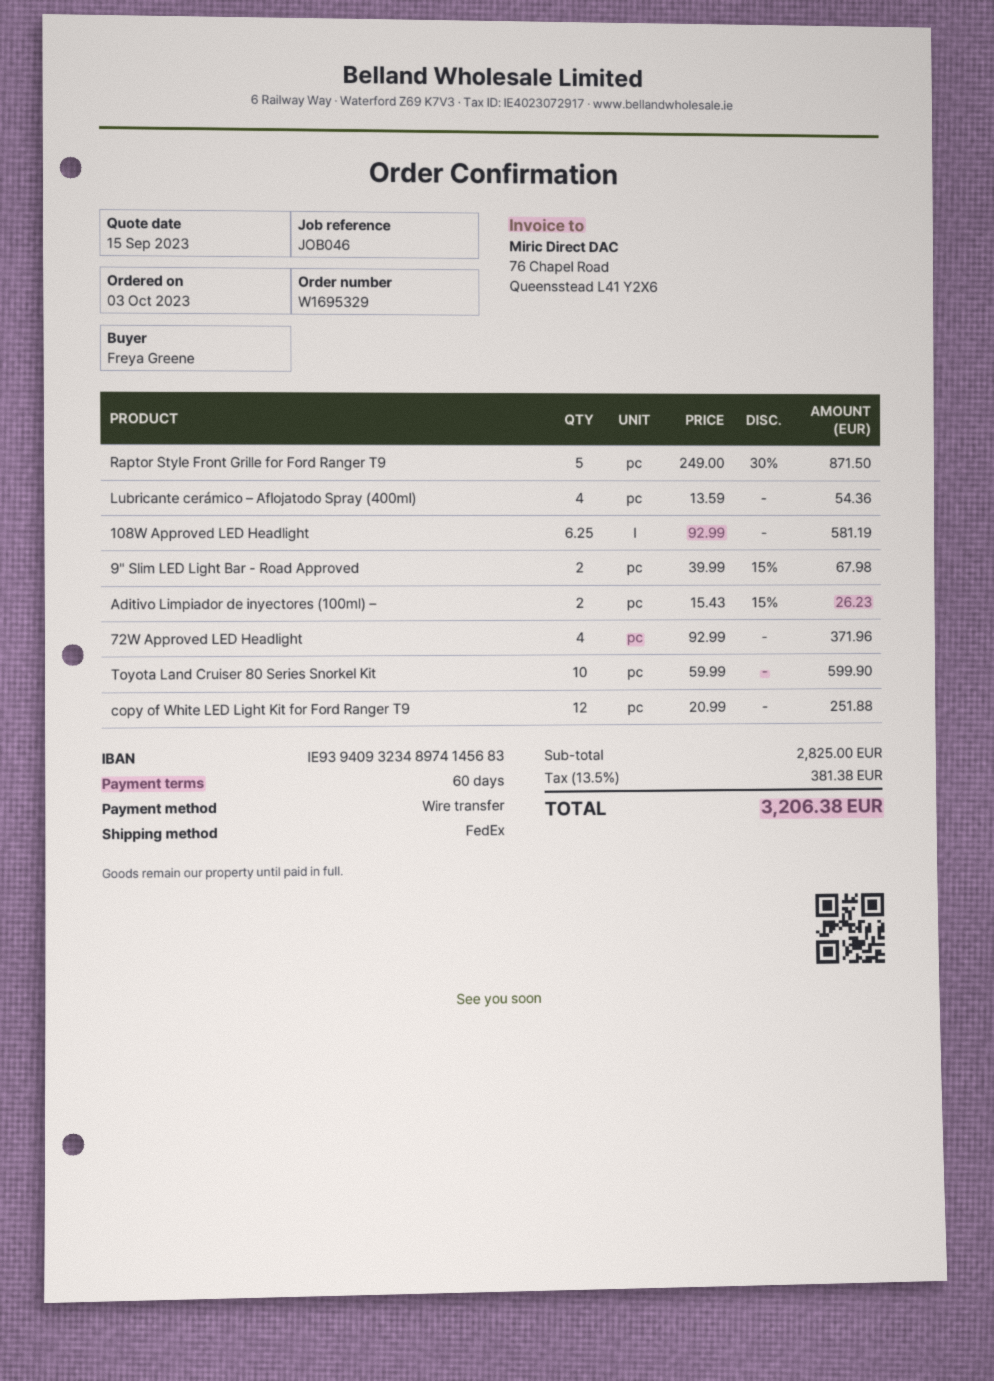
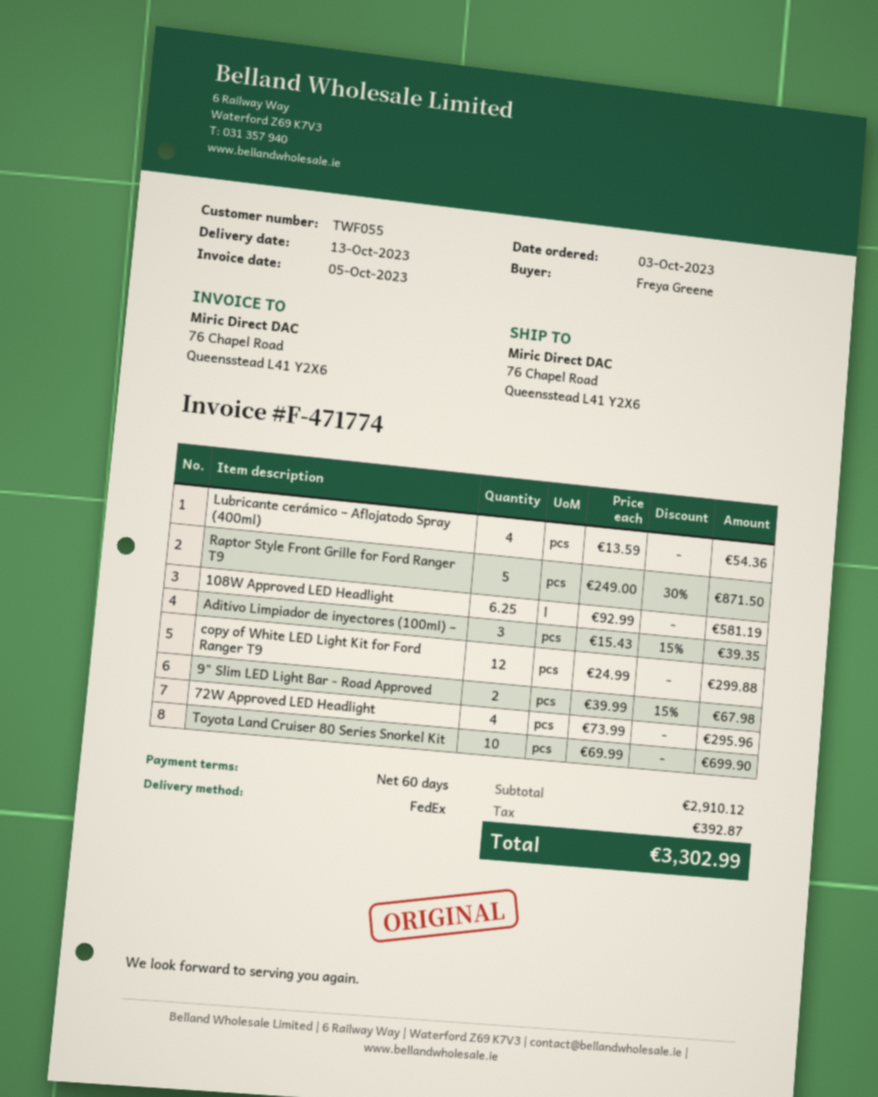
Aditivo Limpiador de inyectores (100ml) –: 2 x 15.43 - 15% = 26.23 -> 3 x 15.43 - 15% = 39.35
72W Approved LED Headlight: 4 x 92.99 = 371.96 -> 4 x 73.99 = 295.96
Toyota Land Cruiser 80 Series Snorkel Kit: 10 x 59.99 = 599.90 -> 10 x 69.99 = 699.90
copy of White LED Light Kit for Ford Ranger T9: 12 x 20.99 = 251.88 -> 12 x 24.99 = 299.88
subtotal: 2825.00 -> 2910.12
tax: 381.38 -> 392.87
total: 3206.38 -> 3302.99

